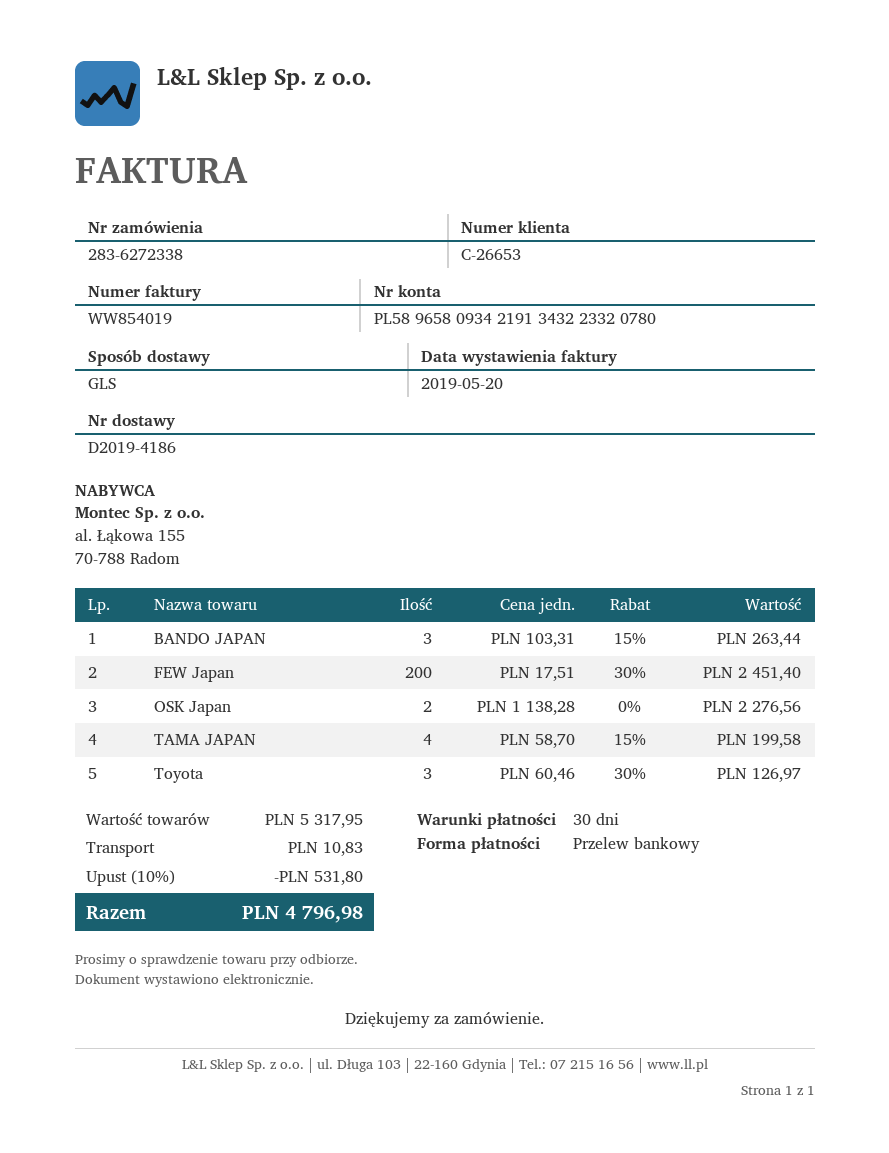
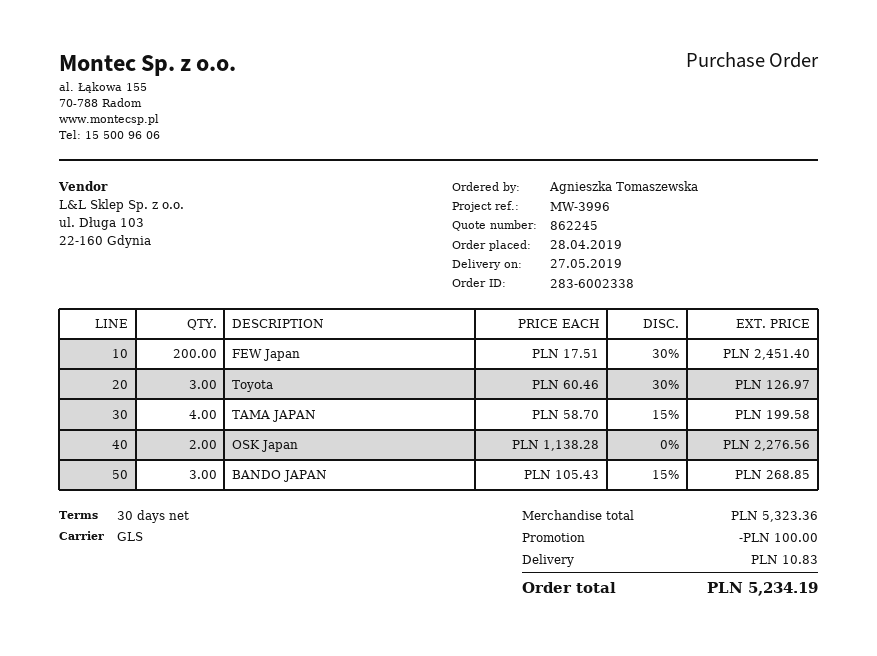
order number: 283-6272338 -> 283-6002338
BANDO JAPAN: 3 x 103.31 - 15% = 263.44 -> 3 x 105.43 - 15% = 268.85
subtotal: 5317.95 -> 5323.36
discount: 531.80 -> 100.00
total: 4796.98 -> 5234.19

